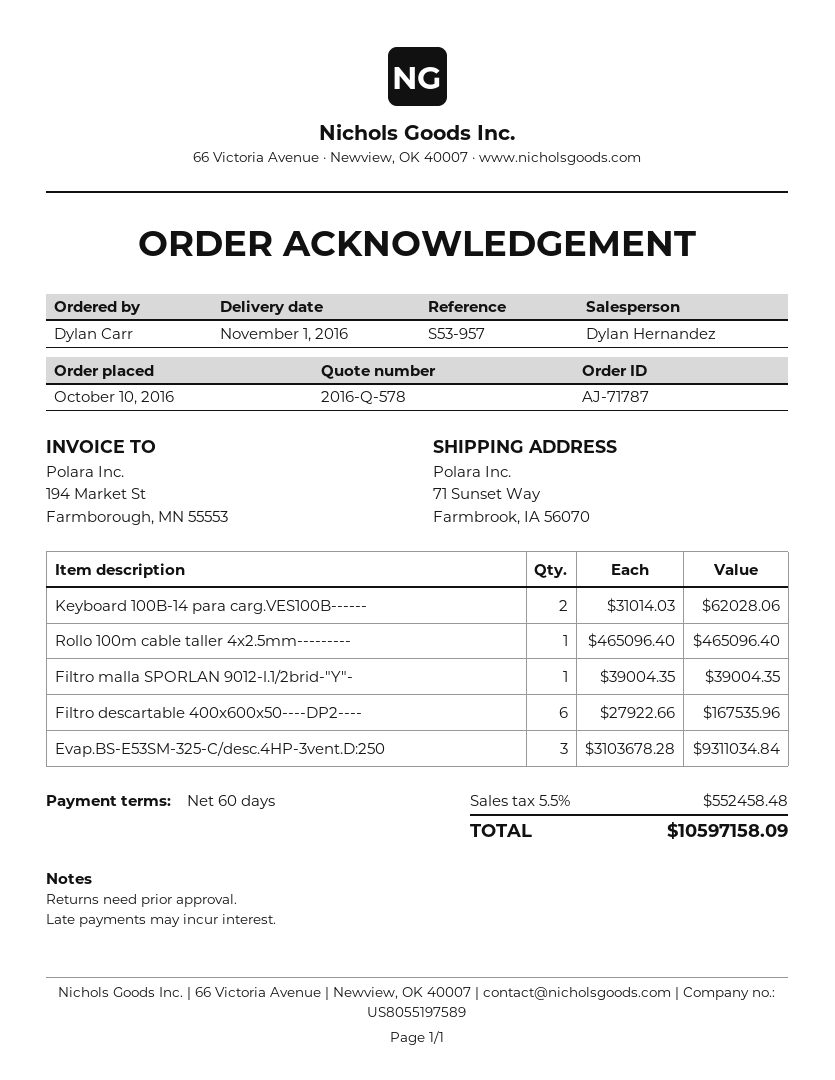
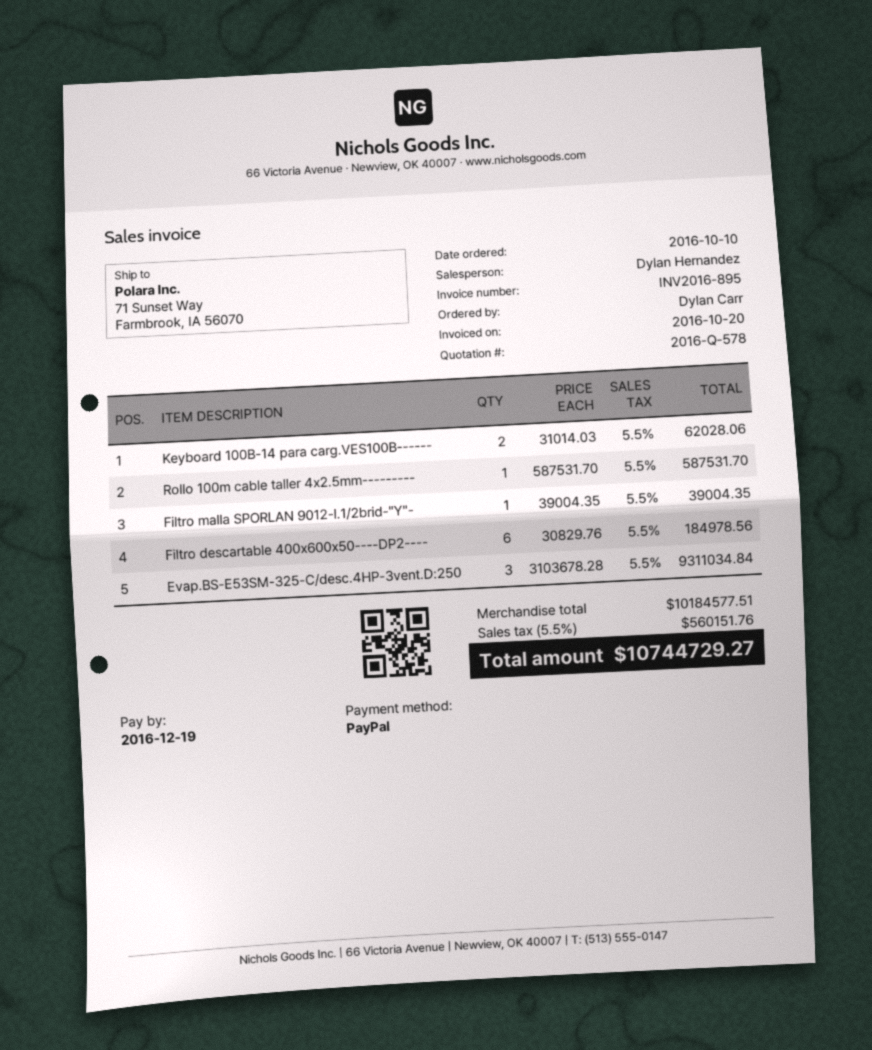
Rollo 100m cable taller 4x2.5mm---------: 1 x 465096.40 = 465096.40 -> 1 x 587531.70 = 587531.70
Filtro descartable 400x600x50----DP2----: 6 x 27922.66 = 167535.96 -> 6 x 30829.76 = 184978.56
tax: 5.5% = 552458.48 -> 5.5% = 560151.76
total: 10597158.09 -> 10744729.27

